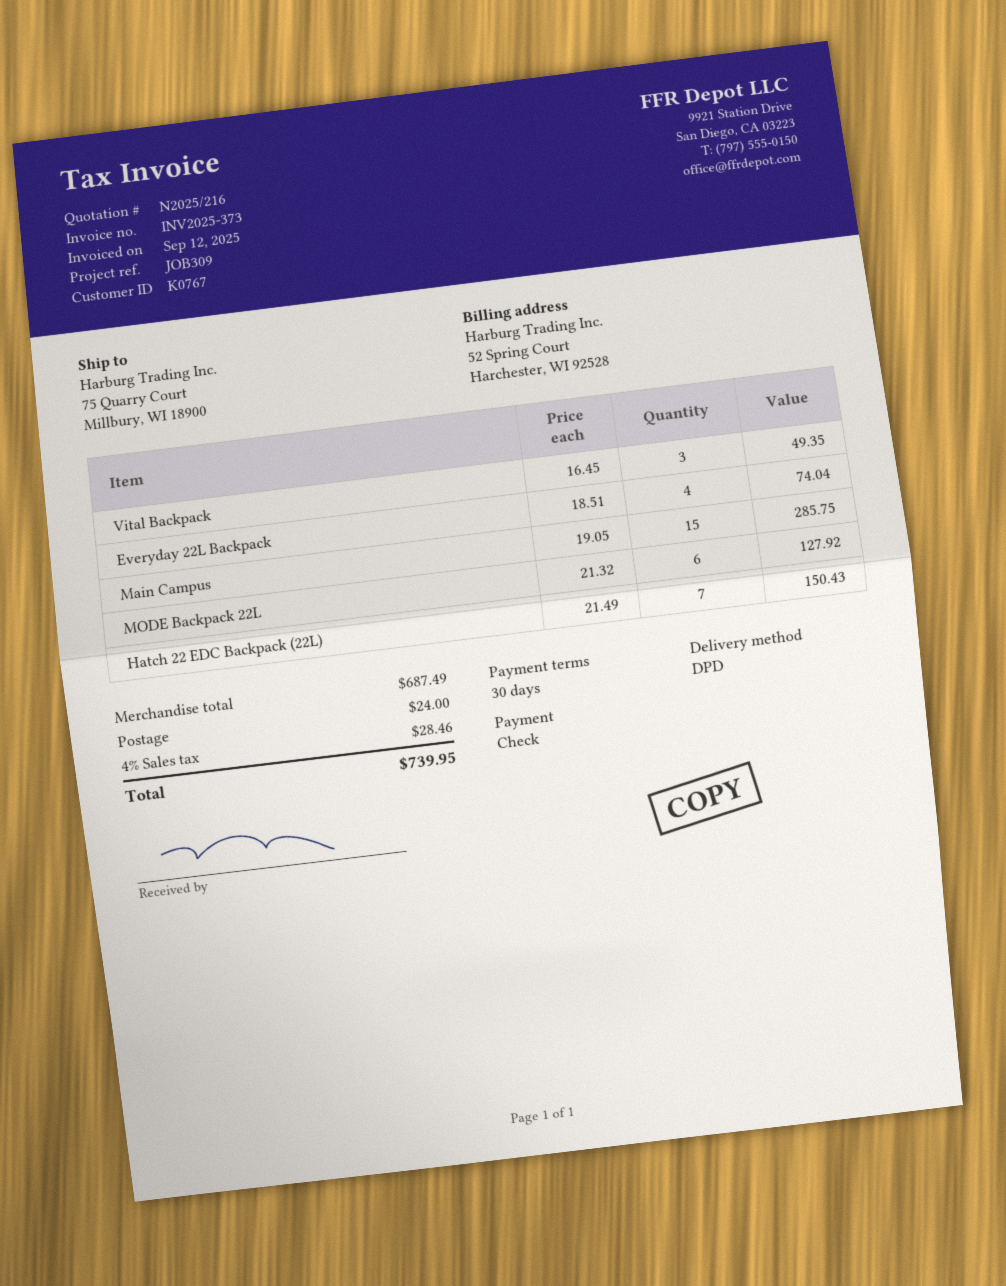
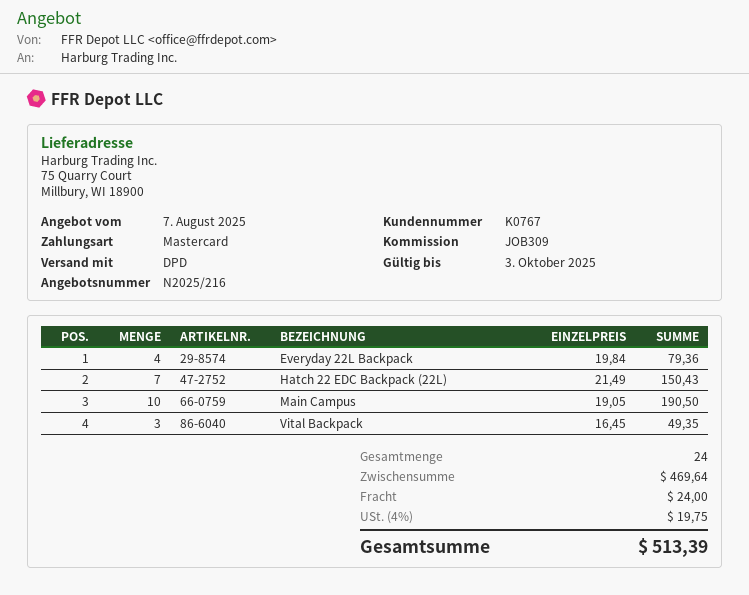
payment method: cheque -> Mastercard
Everyday 22L Backpack: 4 x 18.51 = 74.04 -> 4 x 19.84 = 79.36
Main Campus: 15 x 19.05 = 285.75 -> 10 x 19.05 = 190.50
MODE Backpack 22L: 6 x 21.32 = 127.92 -> none
subtotal: 687.49 -> 469.64
tax: 4% = 28.46 -> 4% = 19.75
total: 739.95 -> 513.39

